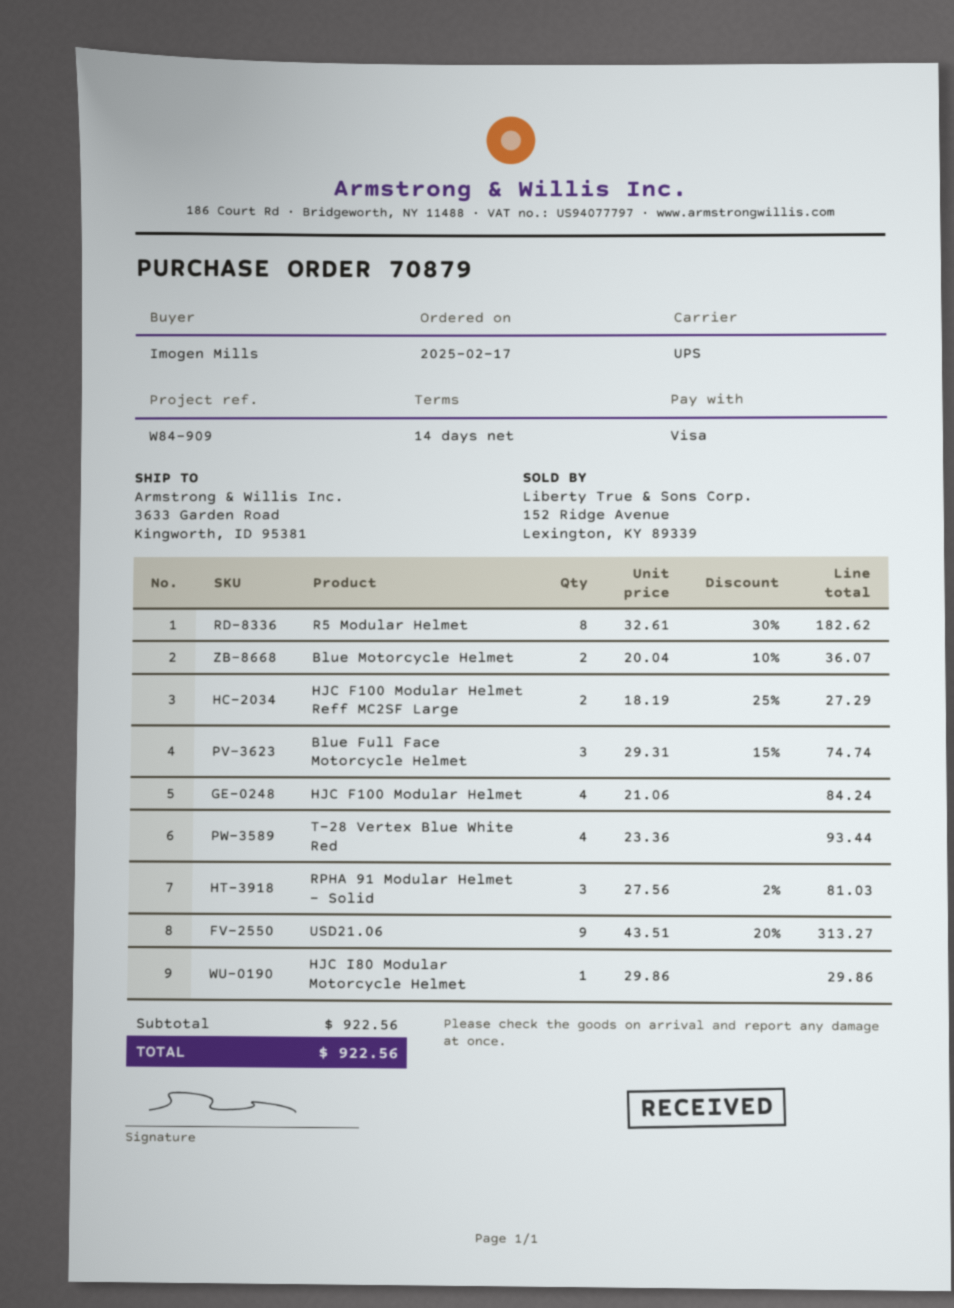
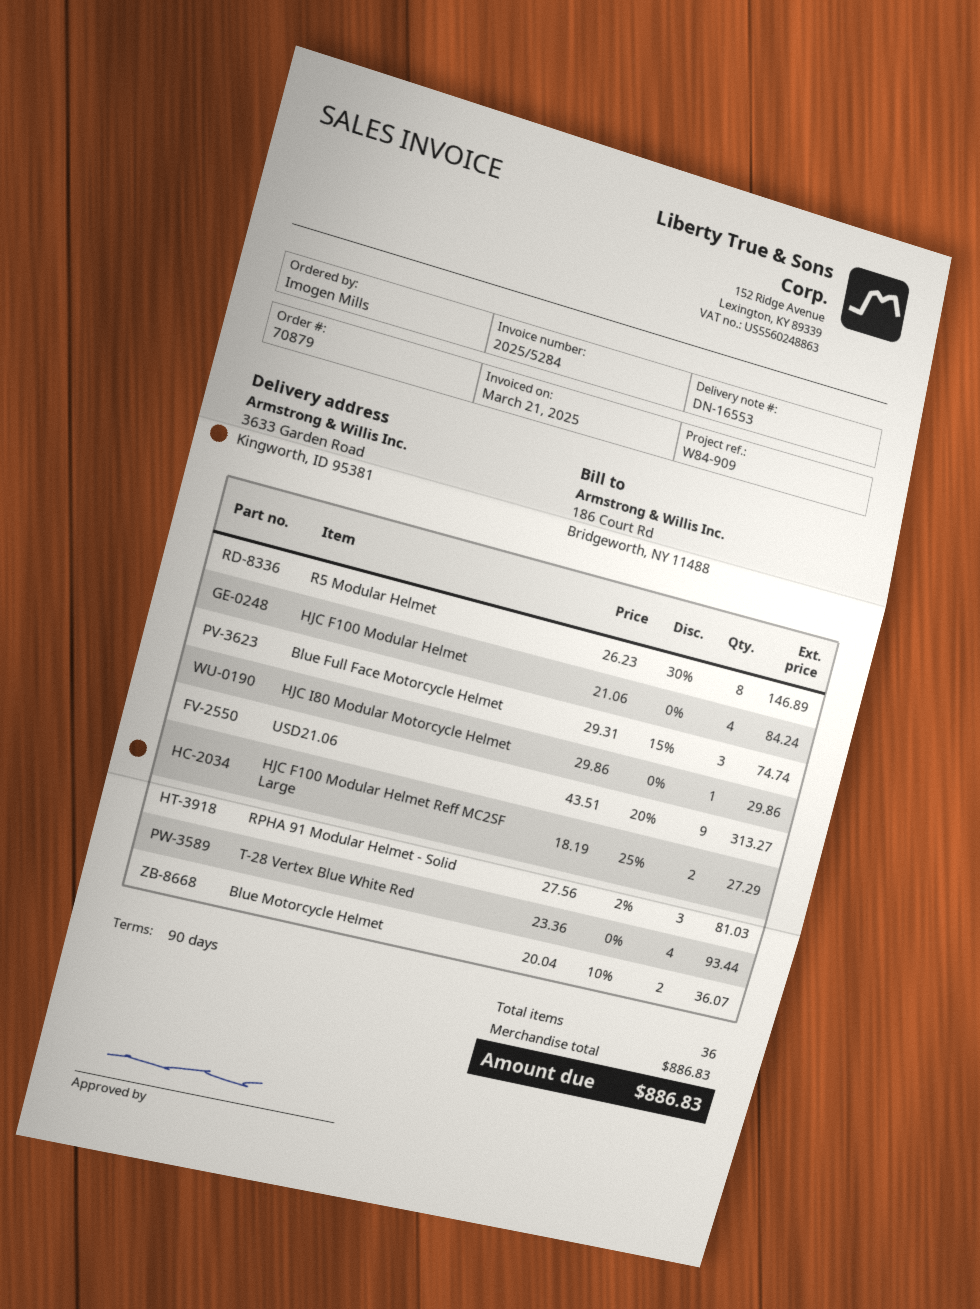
payment terms: 14 days -> 90 days
R5 Modular Helmet: 8 x 32.61 - 30% = 182.62 -> 8 x 26.23 - 30% = 146.89
subtotal: 922.56 -> 886.83
total: 922.56 -> 886.83

